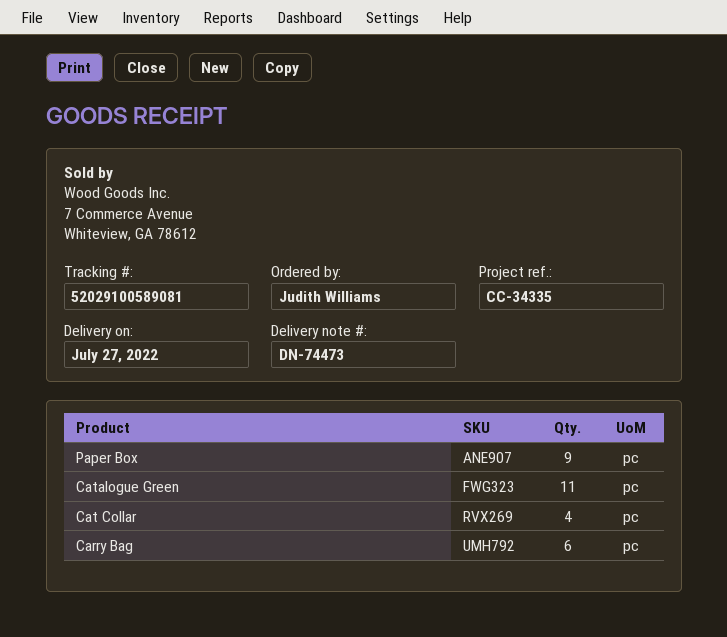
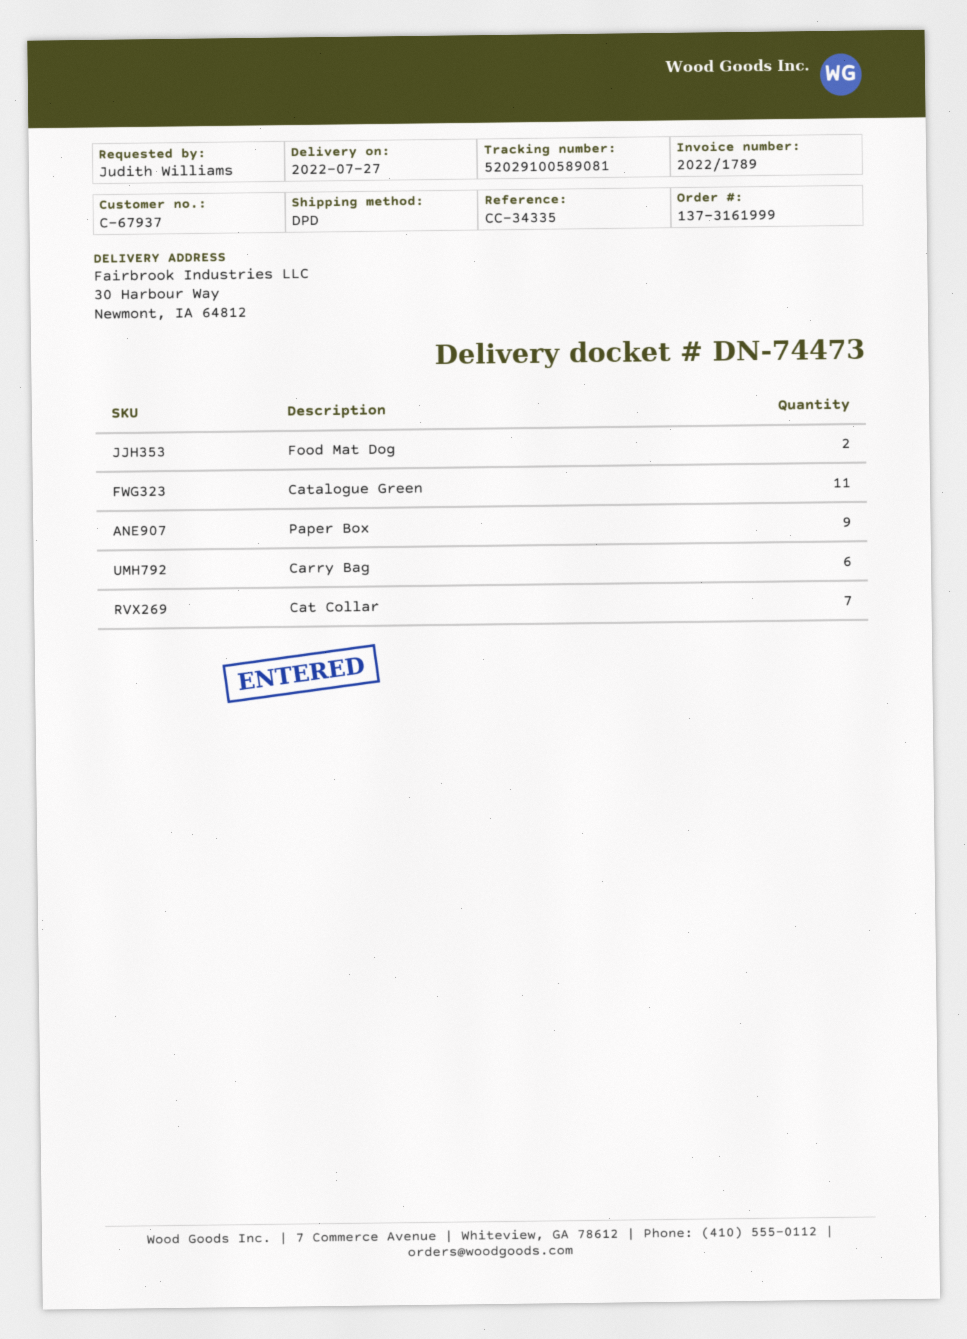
Cat Collar: 4 -> 7
Food Mat Dog: none -> 2

